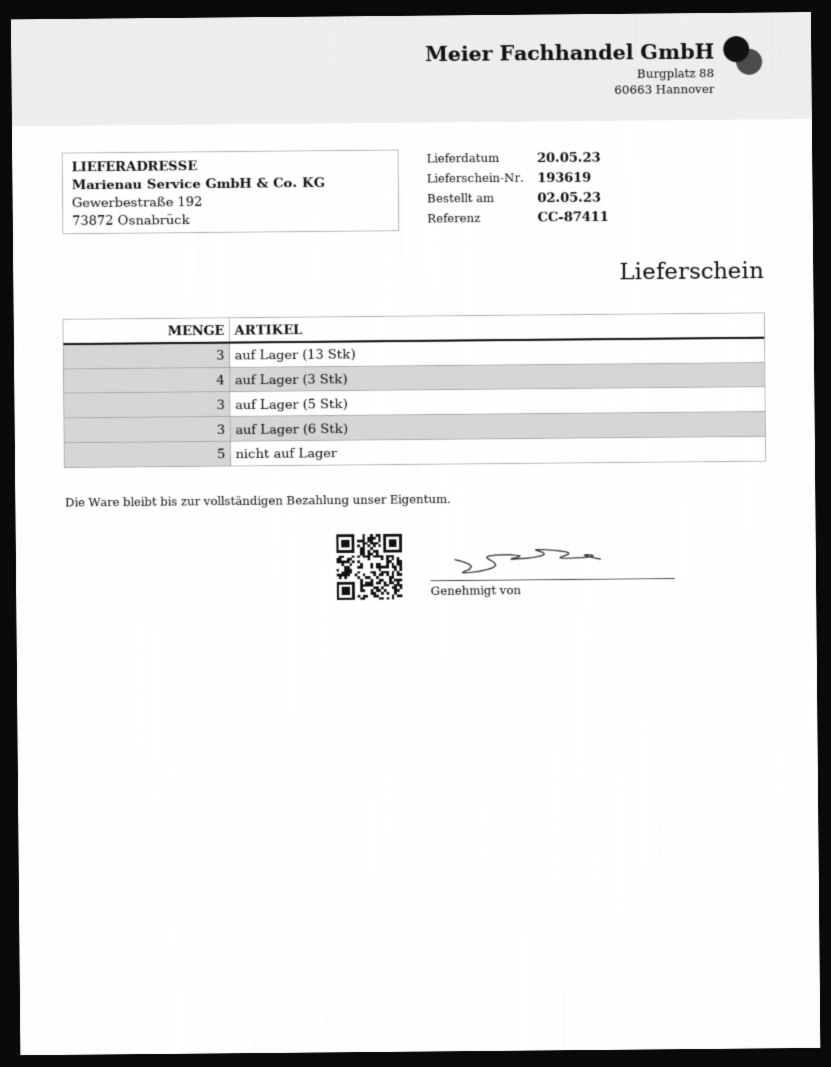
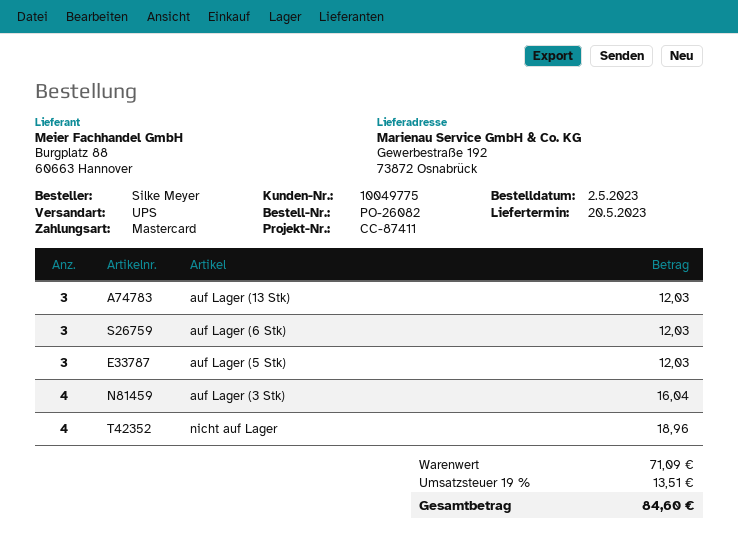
nicht auf Lager: 5 -> 4

